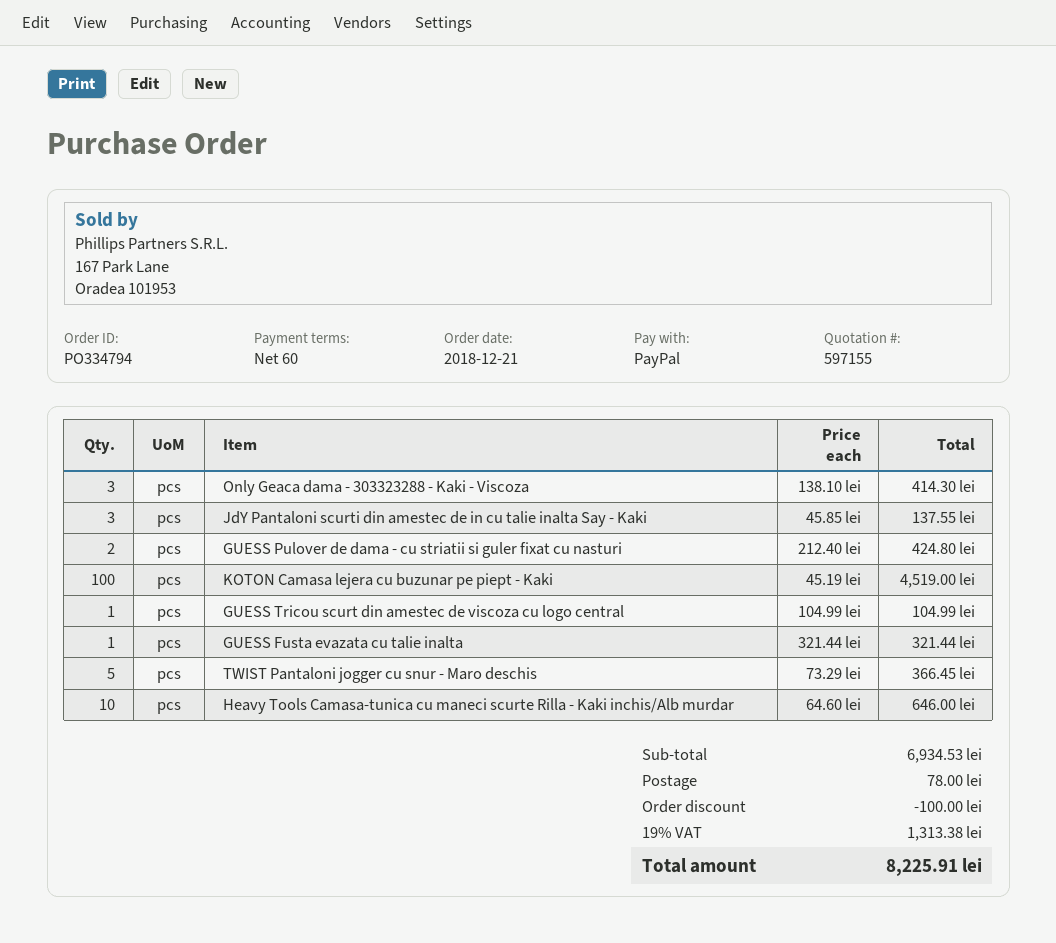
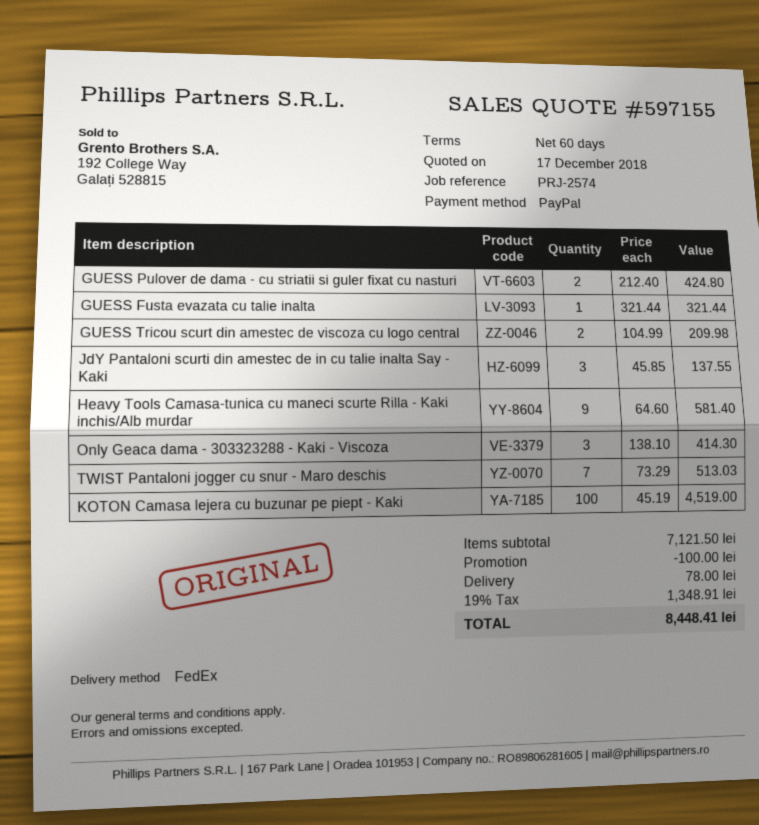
GUESS Tricou scurt din amestec de viscoza cu logo central: 1 x 104.99 = 104.99 -> 2 x 104.99 = 209.98
TWIST Pantaloni jogger cu snur - Maro deschis: 5 x 73.29 = 366.45 -> 7 x 73.29 = 513.03
Heavy Tools Camasa-tunica cu maneci scurte Rilla - Kaki inchis/Alb murdar: 10 x 64.60 = 646.00 -> 9 x 64.60 = 581.40
subtotal: 6934.53 -> 7121.50
tax: 19% = 1313.38 -> 19% = 1348.91
total: 8225.91 -> 8448.41

